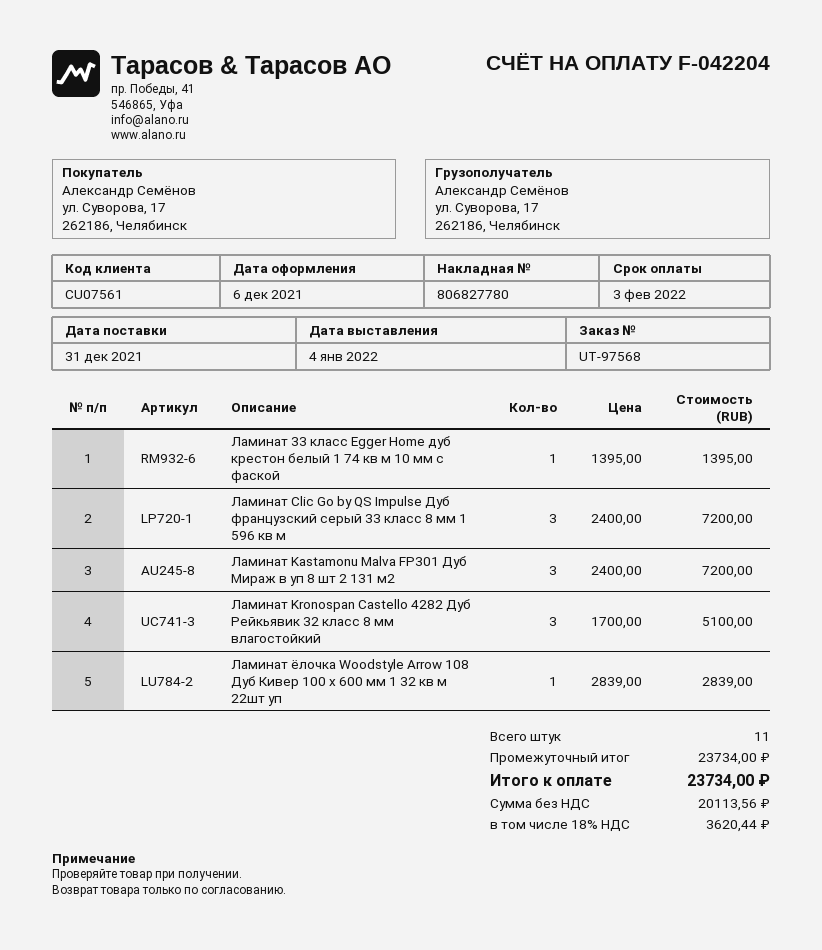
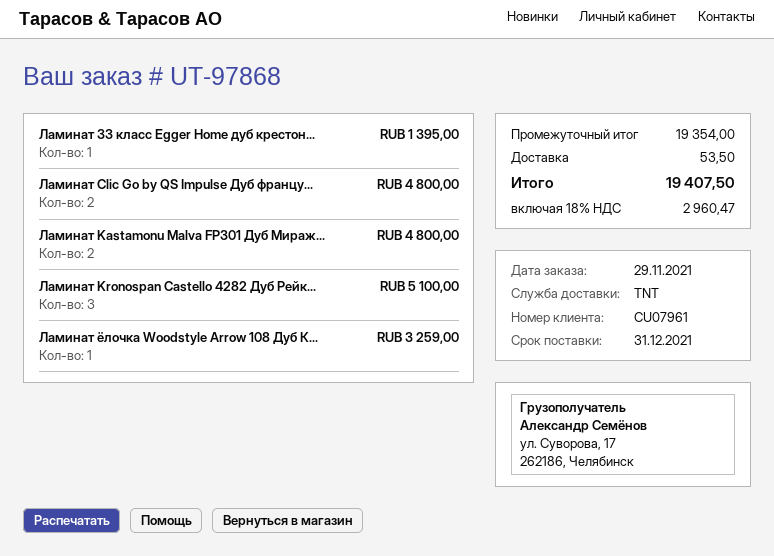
order number: UT-97568 -> UT-97868
order date: 2021-12-06 -> 2021-11-29
customer number: CU07561 -> CU07961
Ламинат Clic Go by QS Impulse Дуб французский серый 33 класс 8 мм 1 596 кв м: 3 for 7200.00 -> 2 for 4800.00
Ламинат Kastamonu Malva FP301 Дуб Мираж в уп 8 шт 2 131 м2: 3 for 7200.00 -> 2 for 4800.00
Ламинат ёлочка Woodstyle Arrow 108 Дуб Кивер 100 х 600 мм 1 32 кв м 22шт уп: 1 for 2839.00 -> 1 for 3259.00
subtotal: 23734.00 -> 19354.00
shipping: none -> 53.50
tax: 18% = 3620.44 -> 18% = 2960.47
total: 23734.00 -> 19407.50

